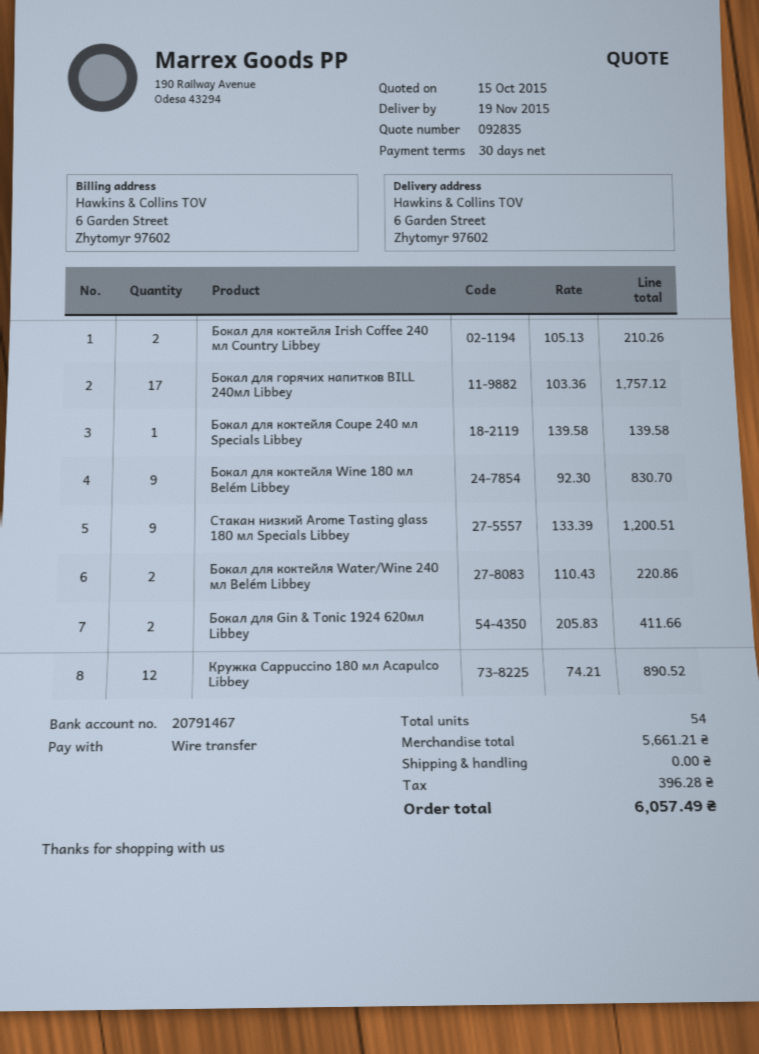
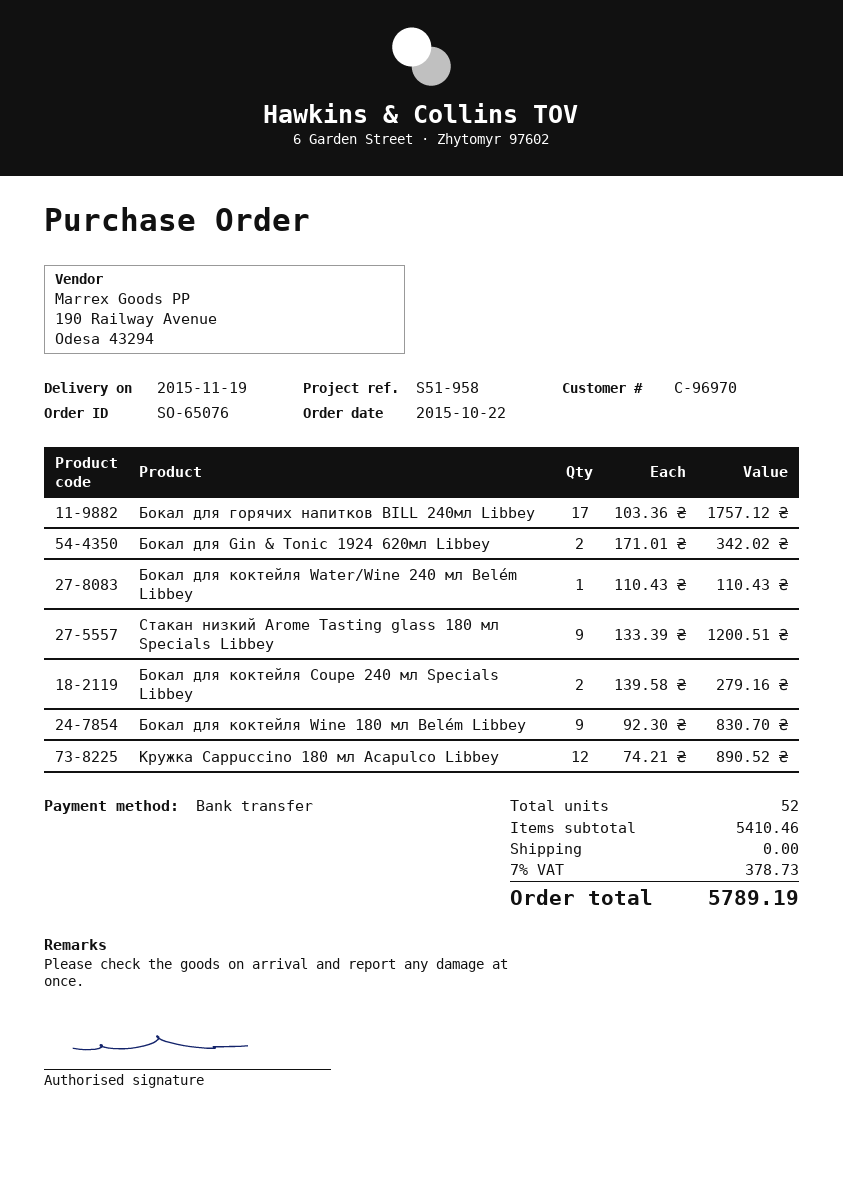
Бокал для коктейля Irish Coffee 240 мл Country Libbey: 2 x 105.13 = 210.26 -> none
Бокал для коктейля Coupe 240 мл Specials Libbey: 1 x 139.58 = 139.58 -> 2 x 139.58 = 279.16
Бокал для коктейля Water/Wine 240 мл Belém Libbey: 2 x 110.43 = 220.86 -> 1 x 110.43 = 110.43
Бокал для Gin & Tonic 1924 620мл Libbey: 2 x 205.83 = 411.66 -> 2 x 171.01 = 342.02
total quantity: 54 -> 52
subtotal: 5661.21 -> 5410.46
tax: 396.28 -> 378.73
total: 6057.49 -> 5789.19

